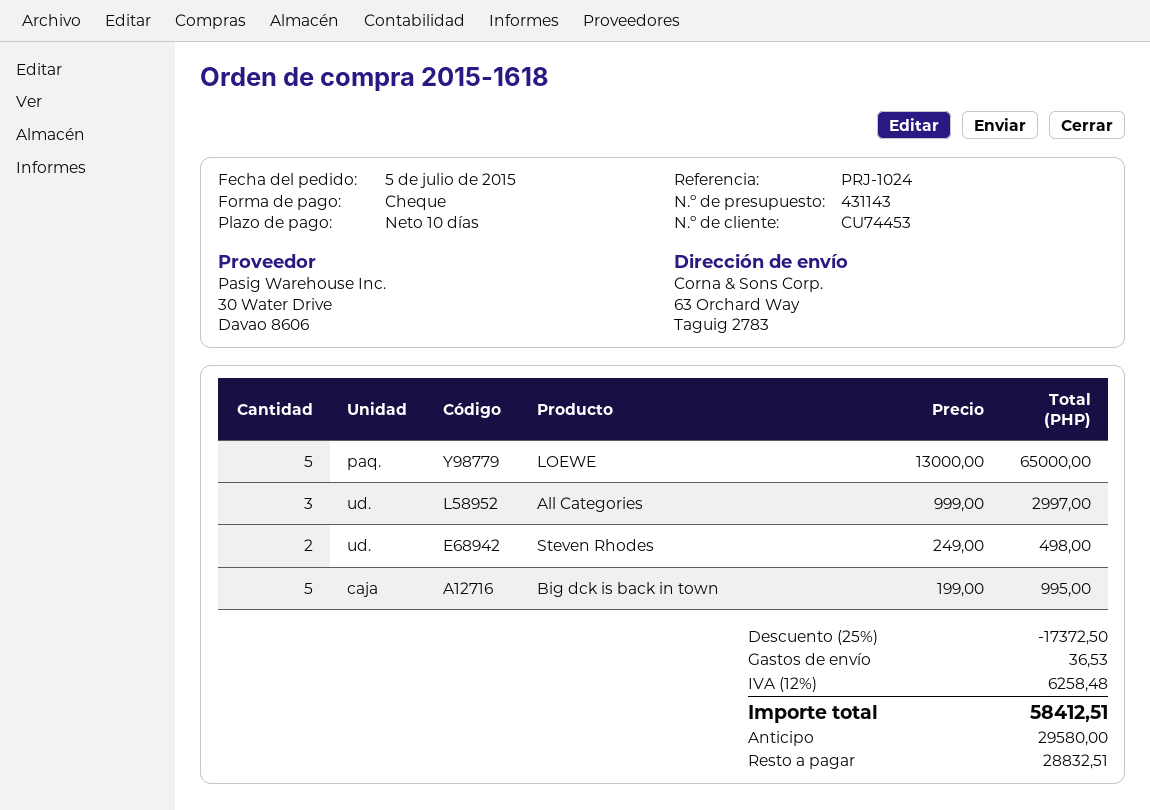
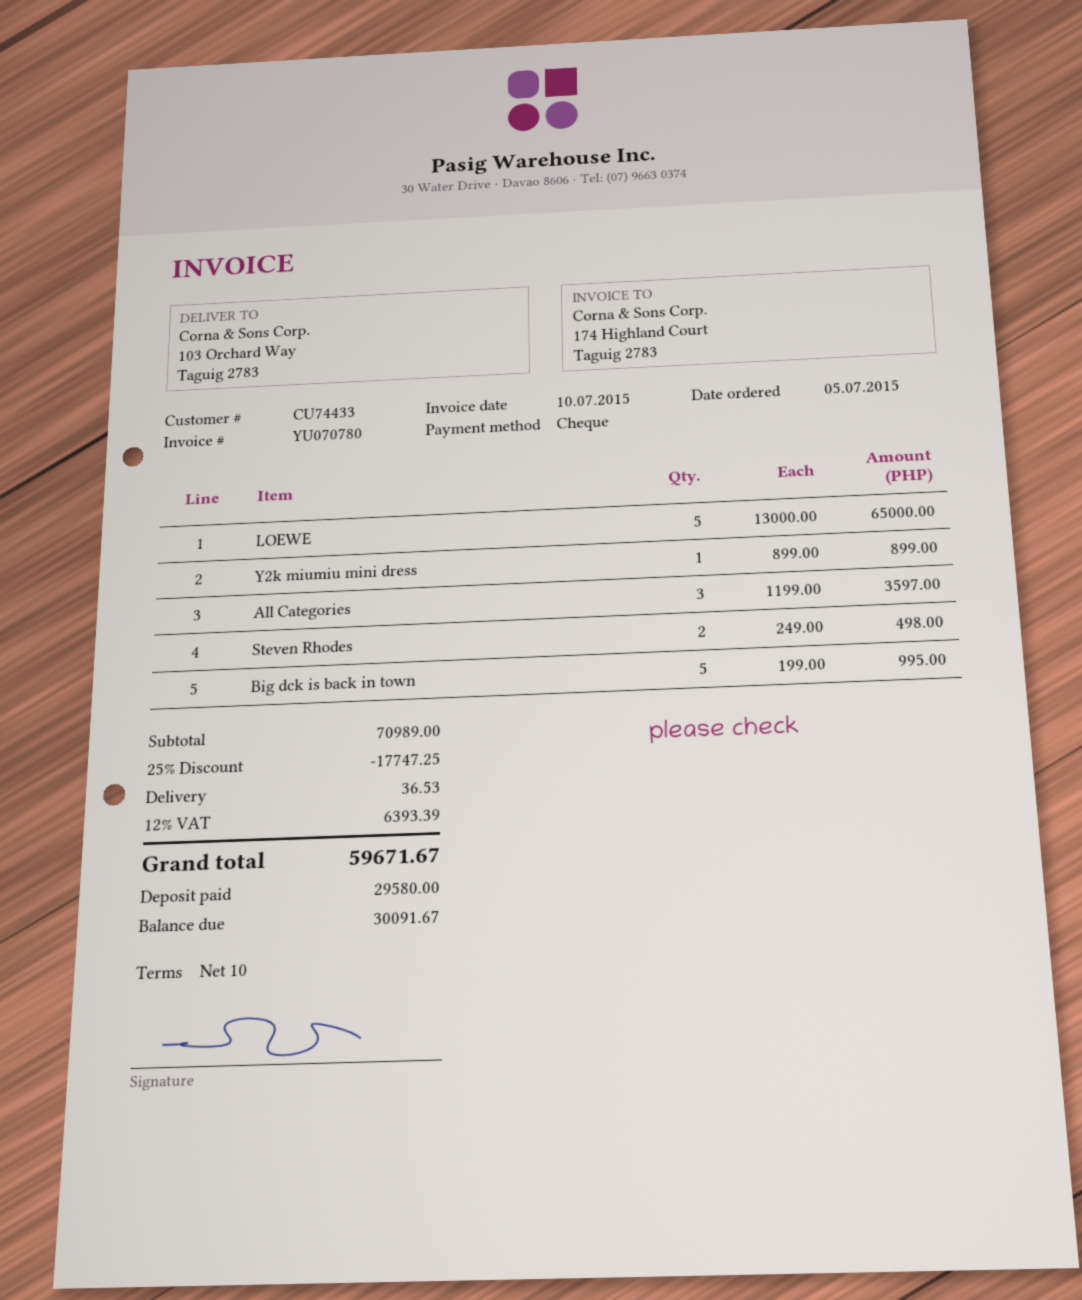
customer number: CU74453 -> CU74433
ship to: 63 Orchard Way, Taguig 2783 -> 103 Orchard Way, Taguig 2783
All Categories: 3 x 999.00 = 2997.00 -> 3 x 1199.00 = 3597.00
Y2k miumiu mini dress: none -> 1 x 899.00 = 899.00
discount: 25% = 17372.50 -> 25% = 17747.25
tax: 12% = 6258.48 -> 12% = 6393.39
total: 58412.51 -> 59671.67
balance: 28832.51 -> 30091.67

